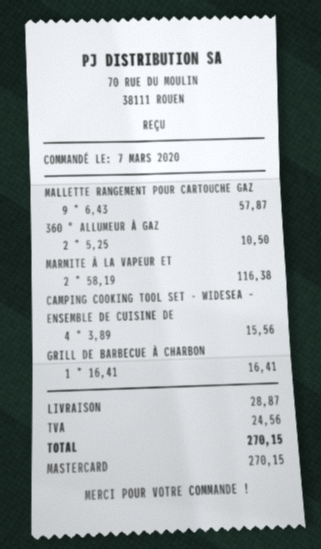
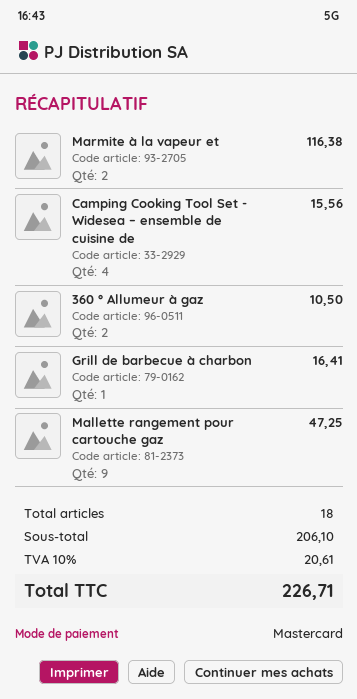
MALLETTE RANGEMENT POUR CARTOUCHE GAZ: 9 for 57.87 -> 9 for 47.25
shipping: 28.87 -> none
tax: 24.56 -> 20.61
total: 270.15 -> 226.71

